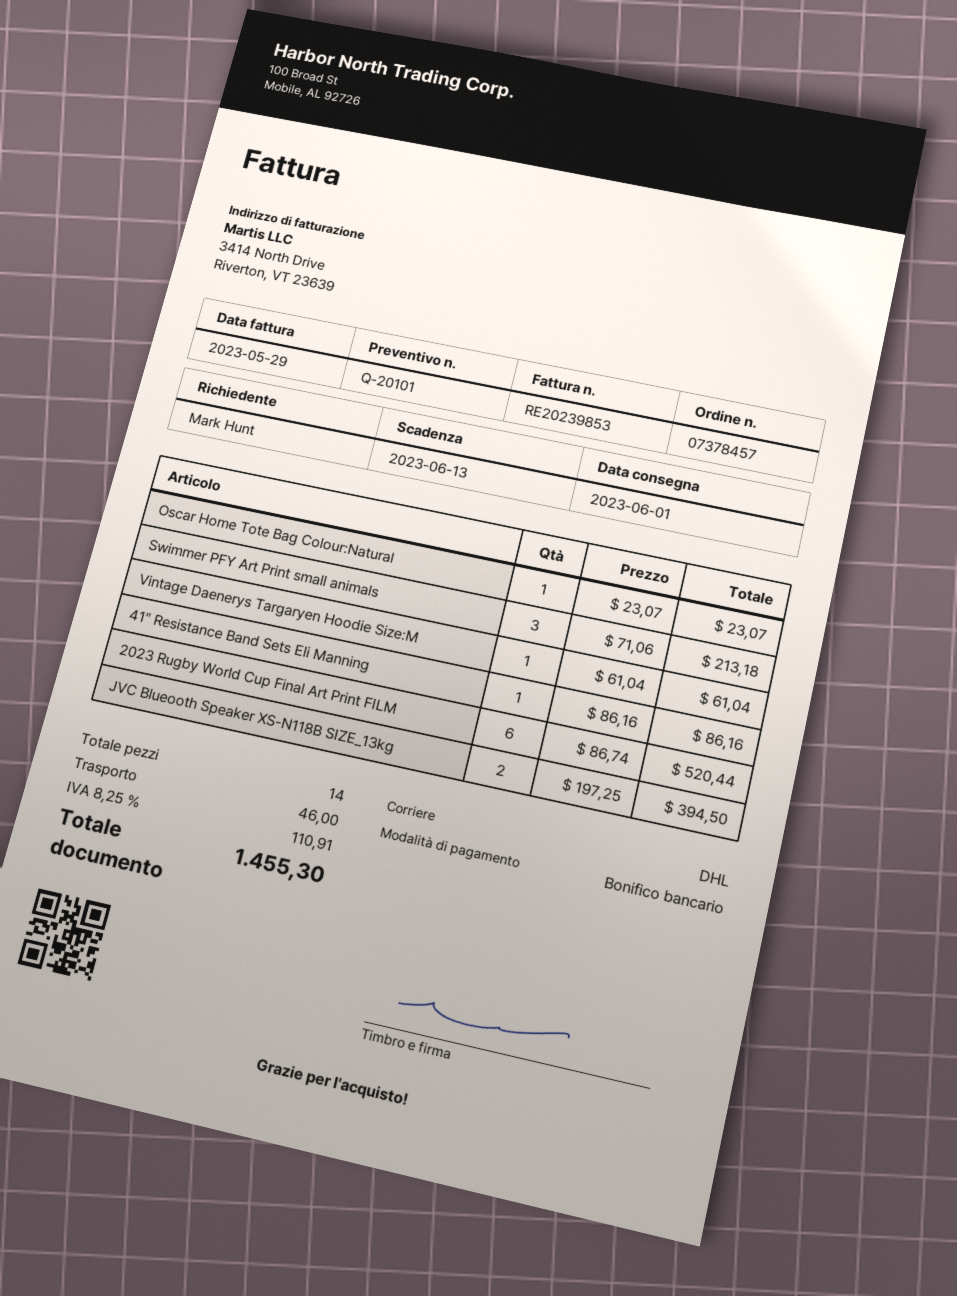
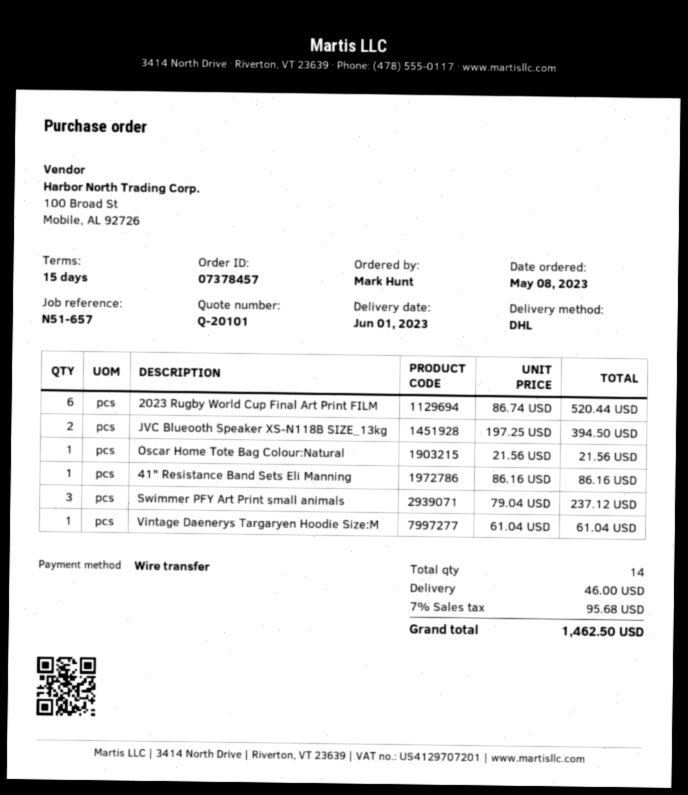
Oscar Home Tote Bag Colour:Natural: 1 x 23.07 = 23.07 -> 1 x 21.56 = 21.56
Swimmer PFY Art Print small animals: 3 x 71.06 = 213.18 -> 3 x 79.04 = 237.12
tax: 8.25% = 110.91 -> 7% = 95.68
total: 1455.30 -> 1462.50

